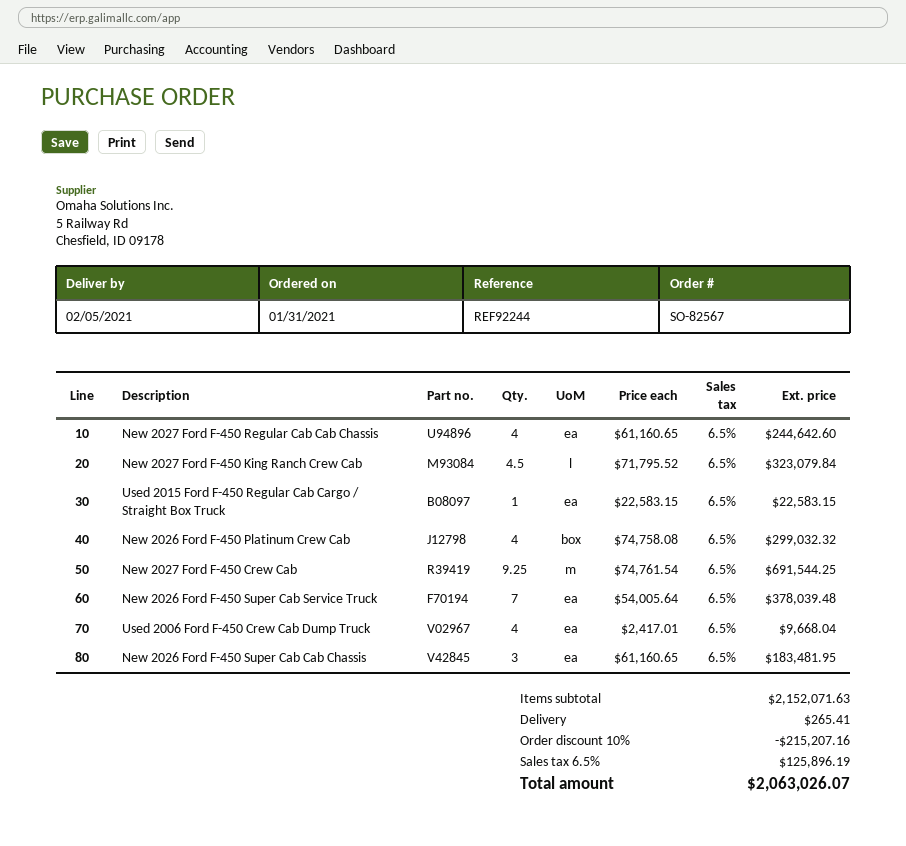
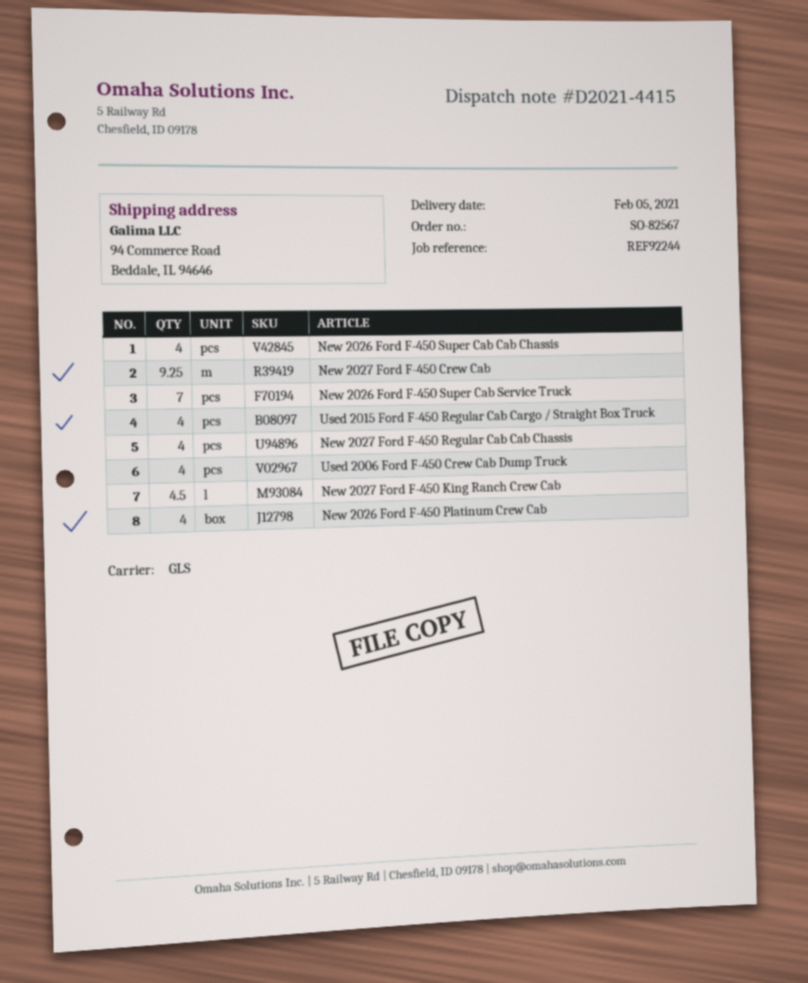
Used 2015 Ford F-450 Regular Cab Cargo / Straight Box Truck: 1 -> 4
New 2026 Ford F-450 Super Cab Cab Chassis: 3 -> 4

